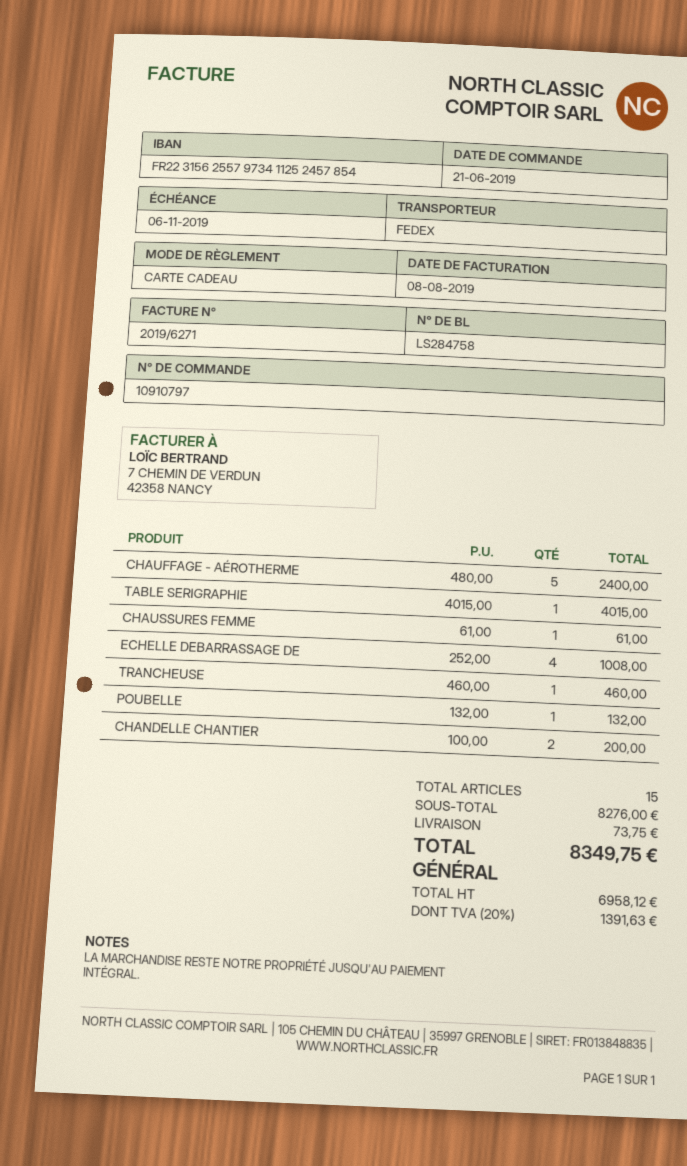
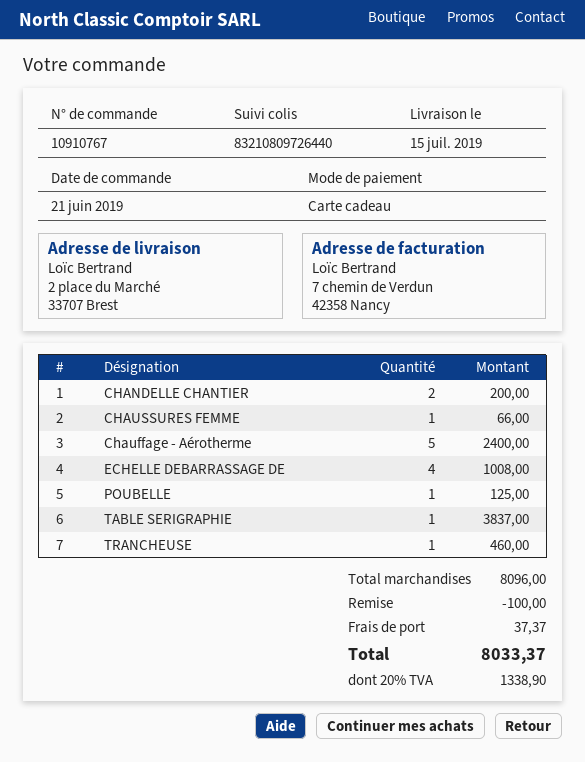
order number: 10910797 -> 10910767
TABLE SERIGRAPHIE: 1 for 4015.00 -> 1 for 3837.00
CHAUSSURES FEMME: 1 for 61.00 -> 1 for 66.00
POUBELLE: 1 for 132.00 -> 1 for 125.00
subtotal: 8276.00 -> 8096.00
discount: none -> 100.00
shipping: 73.75 -> 37.37
tax: 20% = 1391.63 -> 20% = 1338.90
total: 8349.75 -> 8033.37

